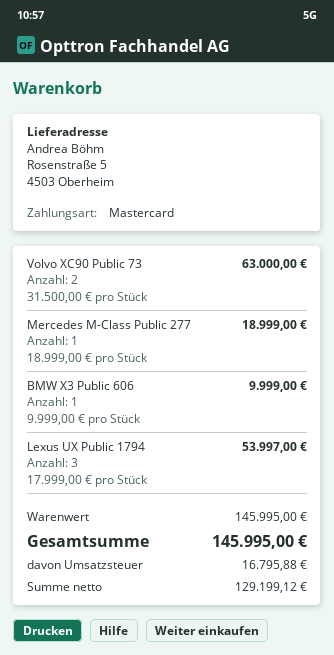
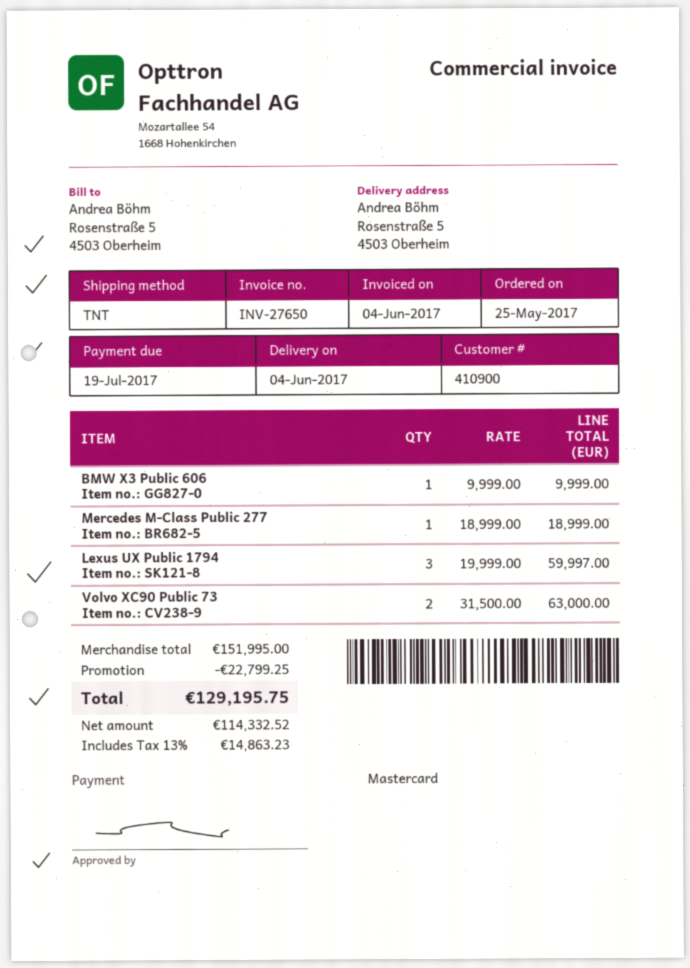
Lexus UX Public 1794: 3 x 17999.00 = 53997.00 -> 3 x 19999.00 = 59997.00
subtotal: 145995.00 -> 151995.00
discount: none -> 22799.25
net: 129199.12 -> 114332.52
tax: 16795.88 -> 14863.23
total: 145995.00 -> 129195.75

